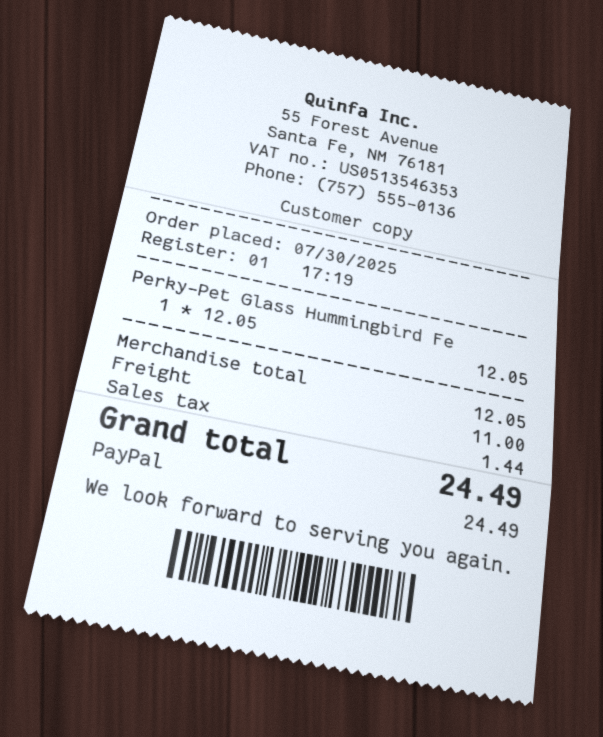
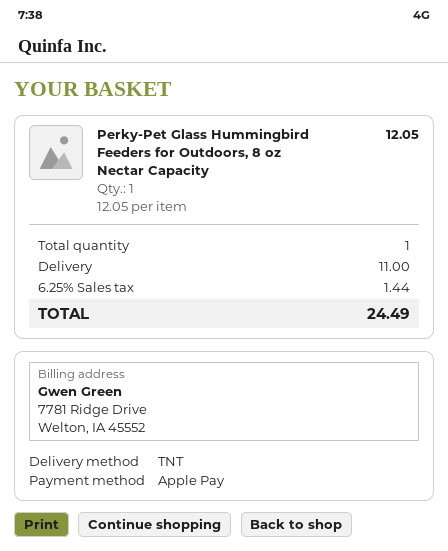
payment method: PayPal -> Apple Pay

